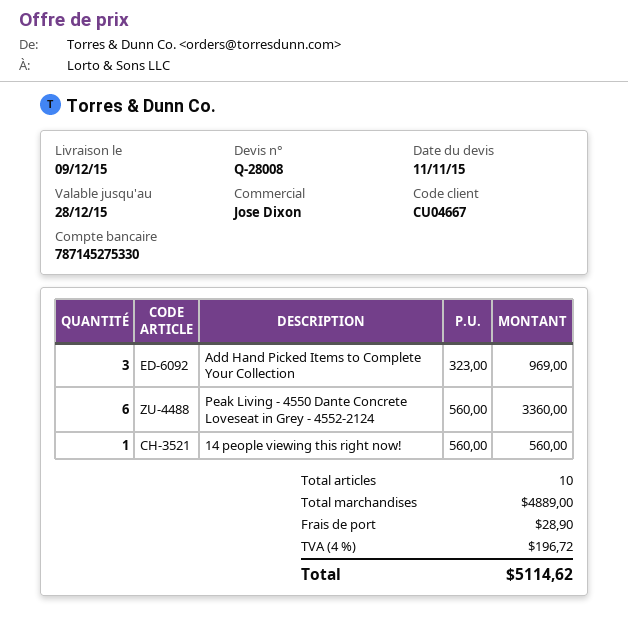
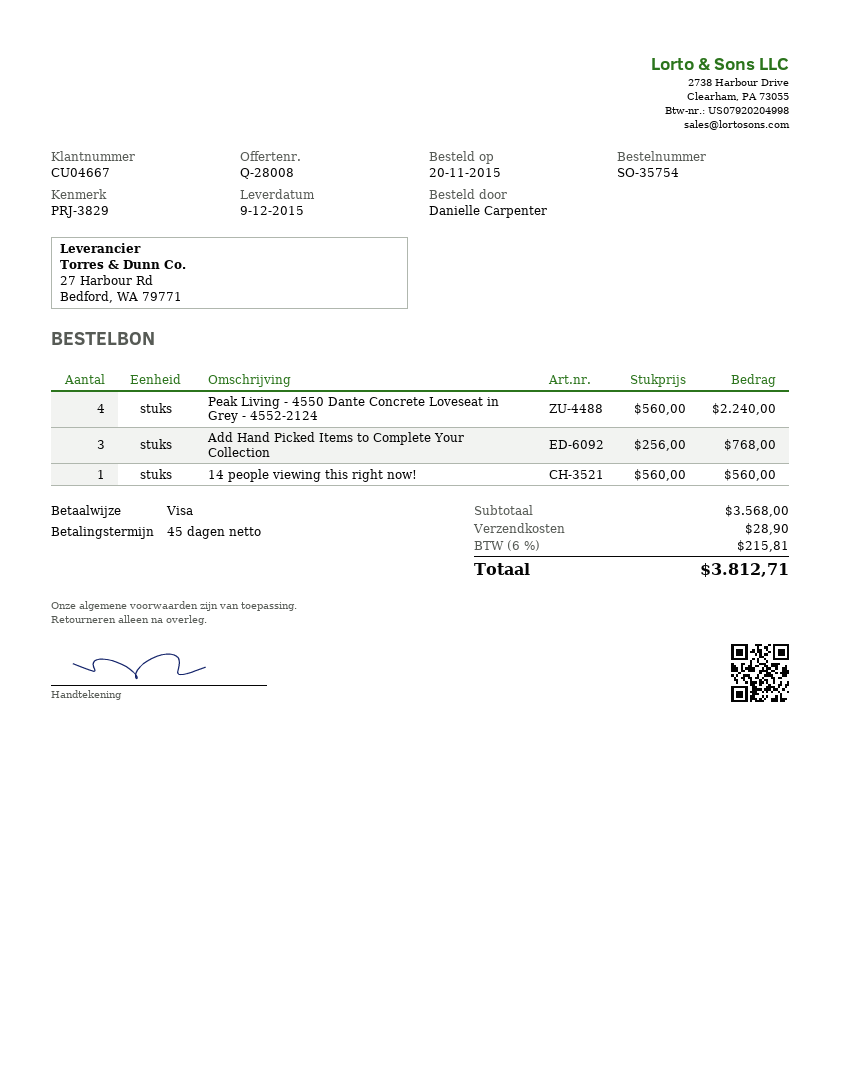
Add Hand Picked Items to Complete Your Collection: 3 x 323.00 = 969.00 -> 3 x 256.00 = 768.00
Peak Living - 4550 Dante Concrete Loveseat in Grey - 4552-2124: 6 x 560.00 = 3360.00 -> 4 x 560.00 = 2240.00
subtotal: 4889.00 -> 3568.00
tax: 4% = 196.72 -> 6% = 215.81
total: 5114.62 -> 3812.71

